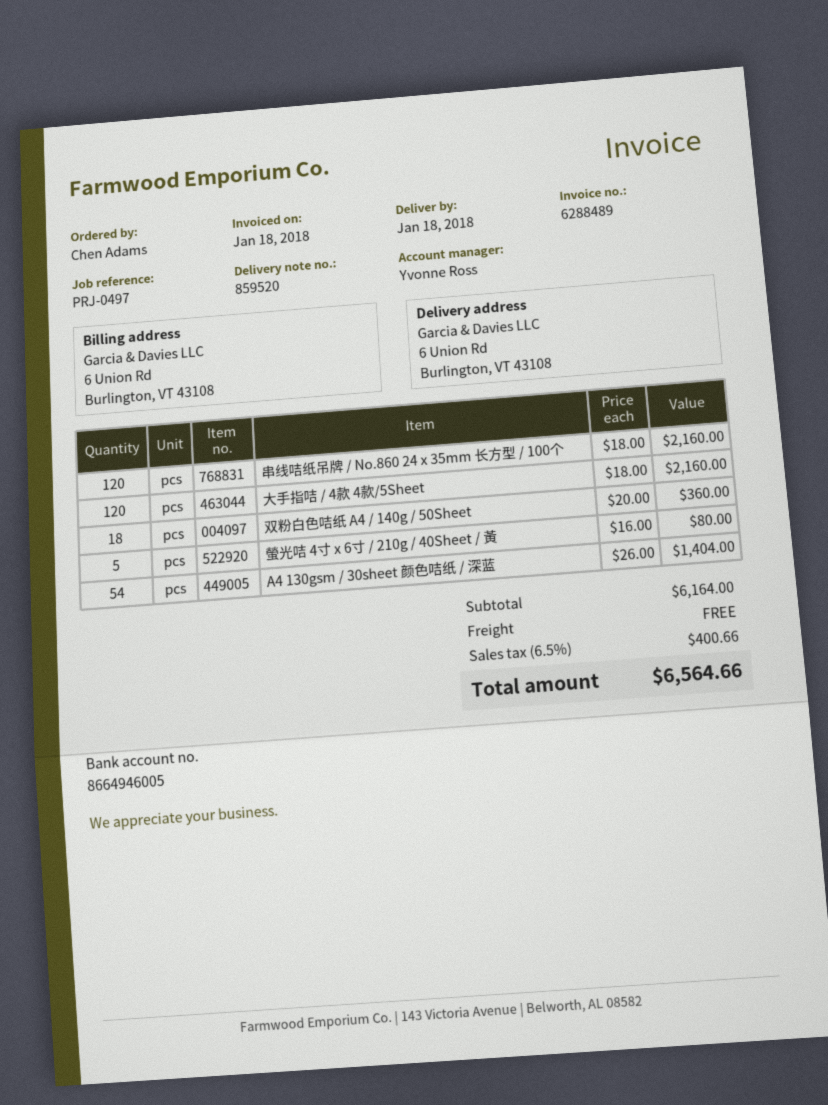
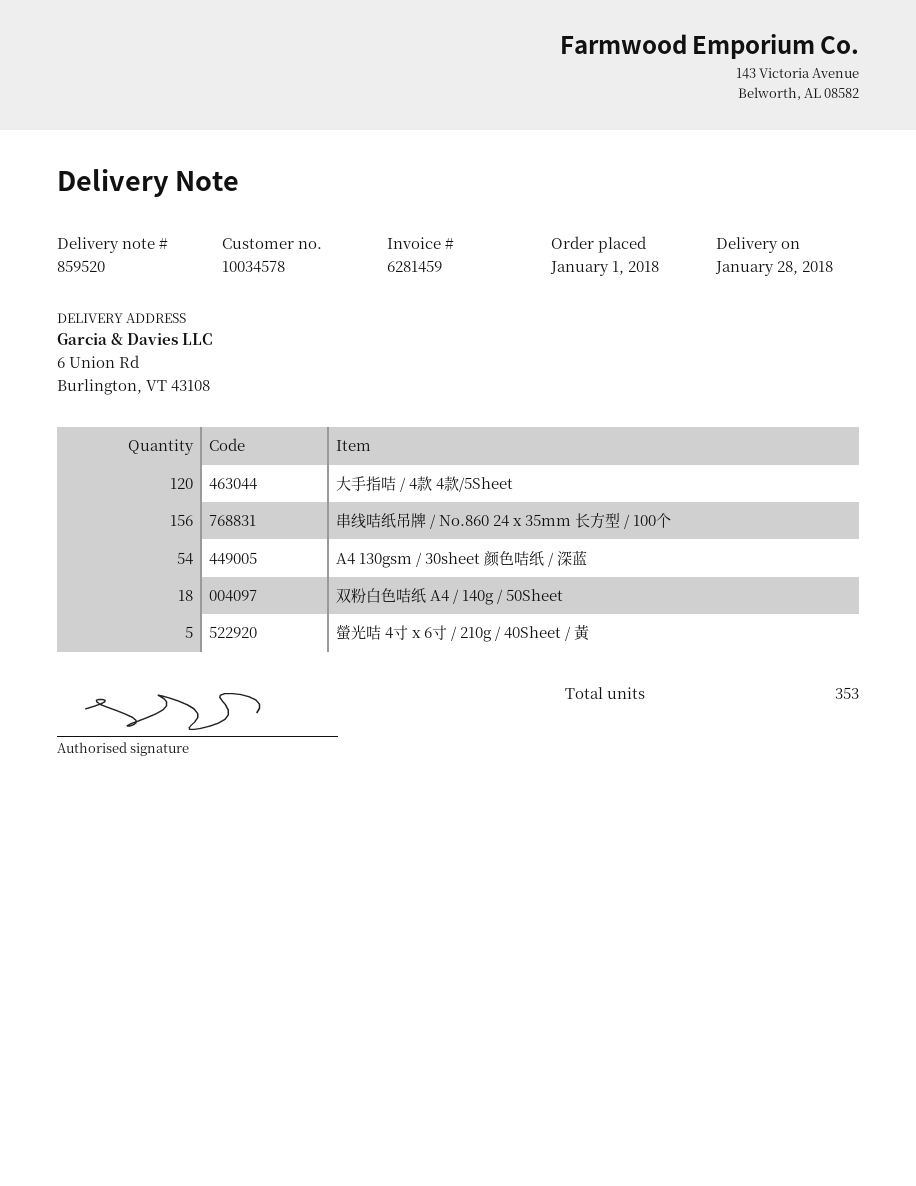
delivery date: 2018-01-18 -> 2018-01-28
invoice number: 6288489 -> 6281459
串线咭纸吊牌 / No.860 24 x 35mm 长方型 / 100个: 120 -> 156

